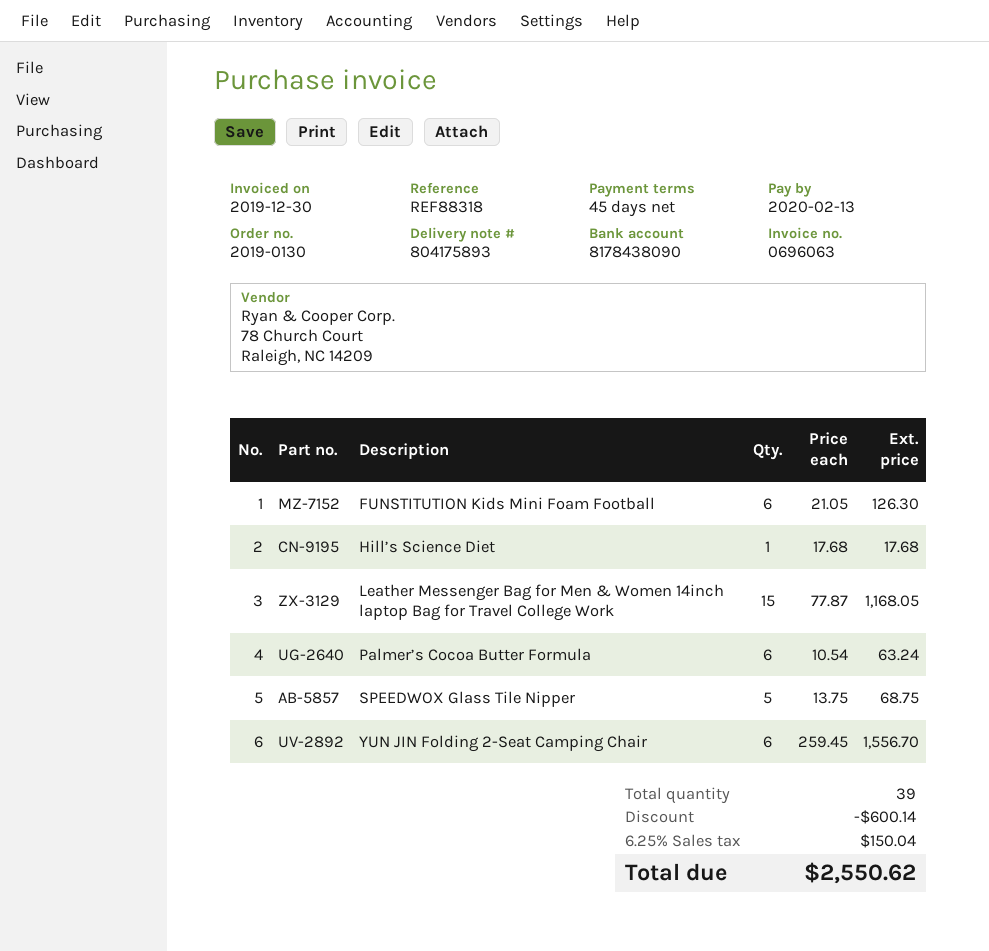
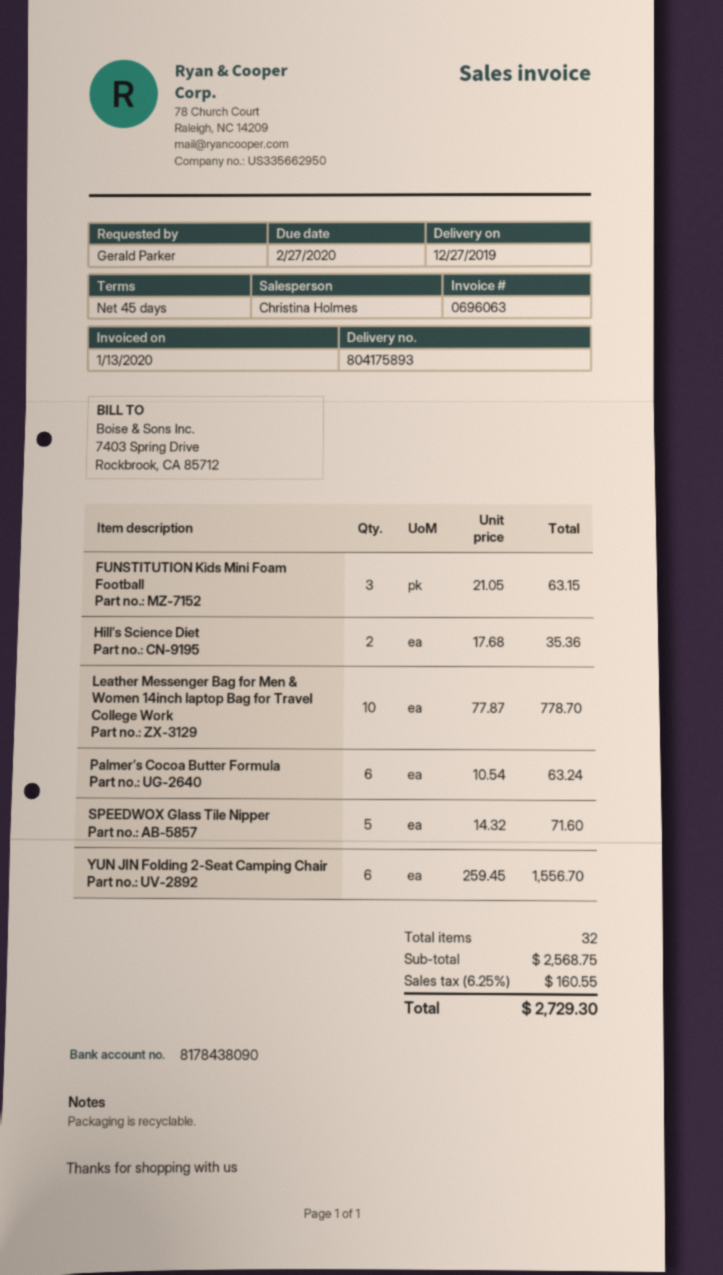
invoice date: 2019-12-30 -> 2020-01-13
due date: 2020-02-13 -> 2020-02-27
FUNSTITUTION Kids Mini Foam Football: 6 x 21.05 = 126.30 -> 3 x 21.05 = 63.15
Hill’s Science Diet: 1 x 17.68 = 17.68 -> 2 x 17.68 = 35.36
Leather Messenger Bag for Men & Women 14inch laptop Bag for Travel College Work: 15 x 77.87 = 1168.05 -> 10 x 77.87 = 778.70
SPEEDWOX Glass Tile Nipper: 5 x 13.75 = 68.75 -> 5 x 14.32 = 71.60
total quantity: 39 -> 32
discount: 600.14 -> none
tax: 6.25% = 150.04 -> 6.25% = 160.55
total: 2550.62 -> 2729.30

